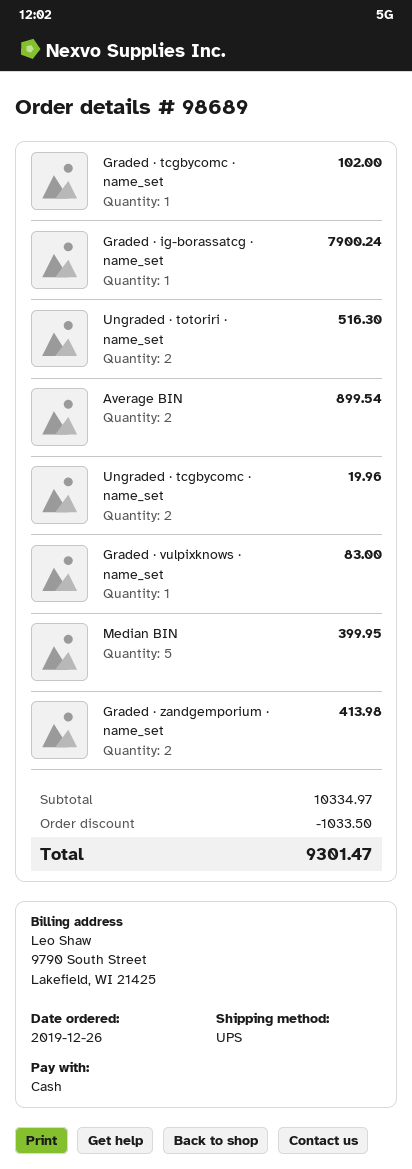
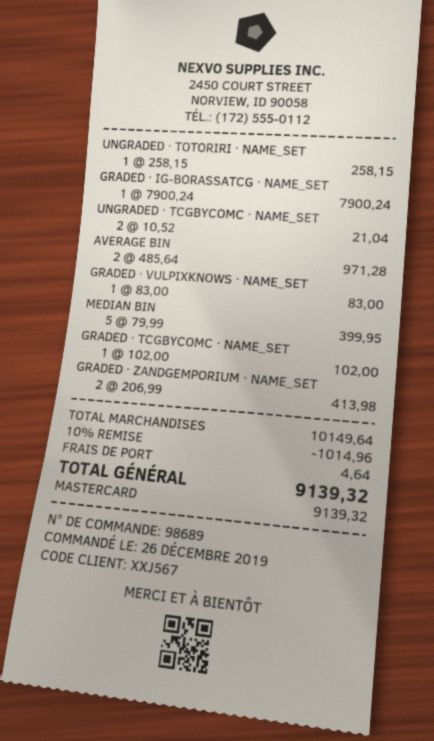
payment method: cash -> Mastercard
Ungraded · totoriri · name_set: 2 for 516.30 -> 1 for 258.15
Average BIN: 2 for 899.54 -> 2 for 971.28
Ungraded · tcgbycomc · name_set: 2 for 19.96 -> 2 for 21.04
subtotal: 10334.97 -> 10149.64
discount: 1033.50 -> 1014.96
shipping: none -> 4.64
total: 9301.47 -> 9139.32

